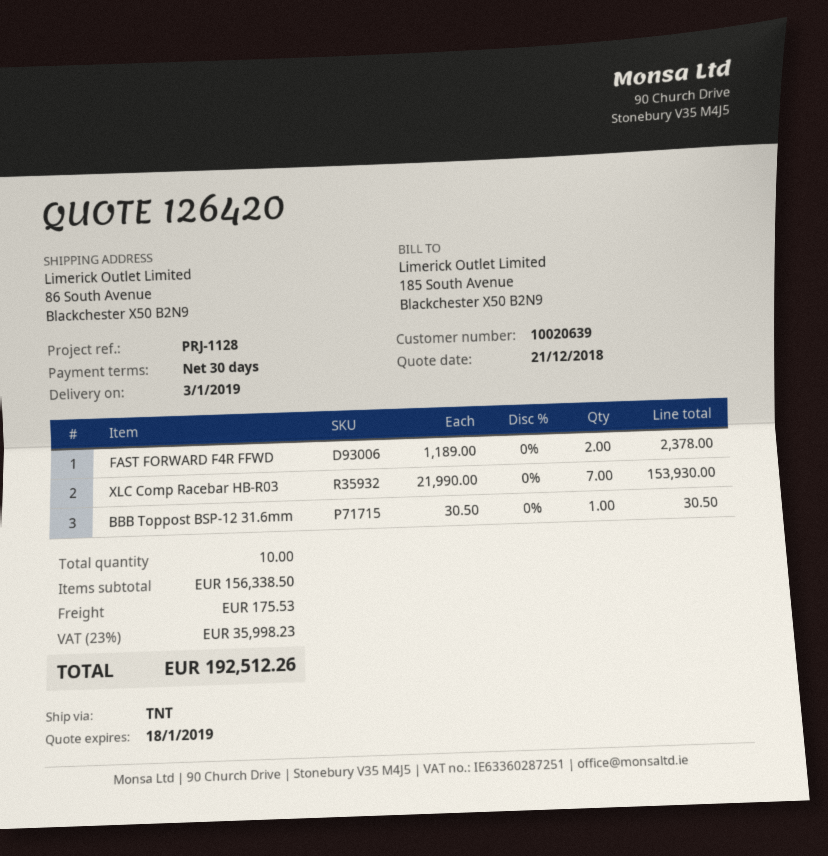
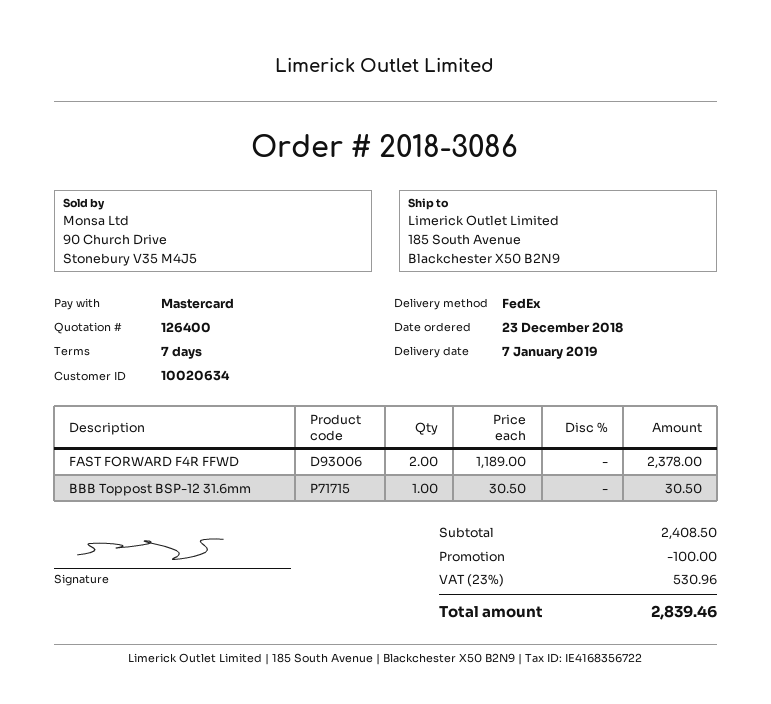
quote number: 126420 -> 126400
delivery date: 2019-01-03 -> 2019-01-07
payment terms: 30 days -> 7 days
customer number: 10020639 -> 10020634
shipping method: TNT -> FedEx
ship to: 86 South Avenue, Blackchester X50 B2N9 -> 185 South Avenue, Blackchester X50 B2N9
XLC Comp Racebar HB-R03: 7 x 21990.00 = 153930.00 -> none
subtotal: 156338.50 -> 2408.50
discount: none -> 100.00
shipping: 175.53 -> none
tax: 23% = 35998.23 -> 23% = 530.96
total: 192512.26 -> 2839.46

